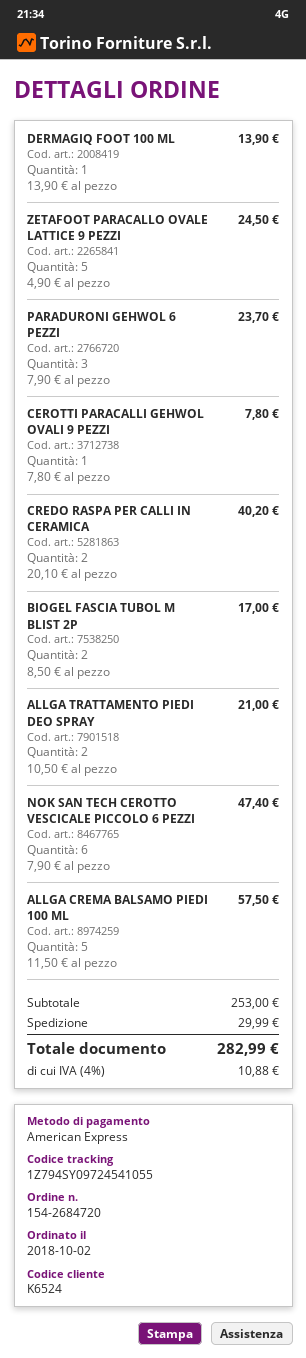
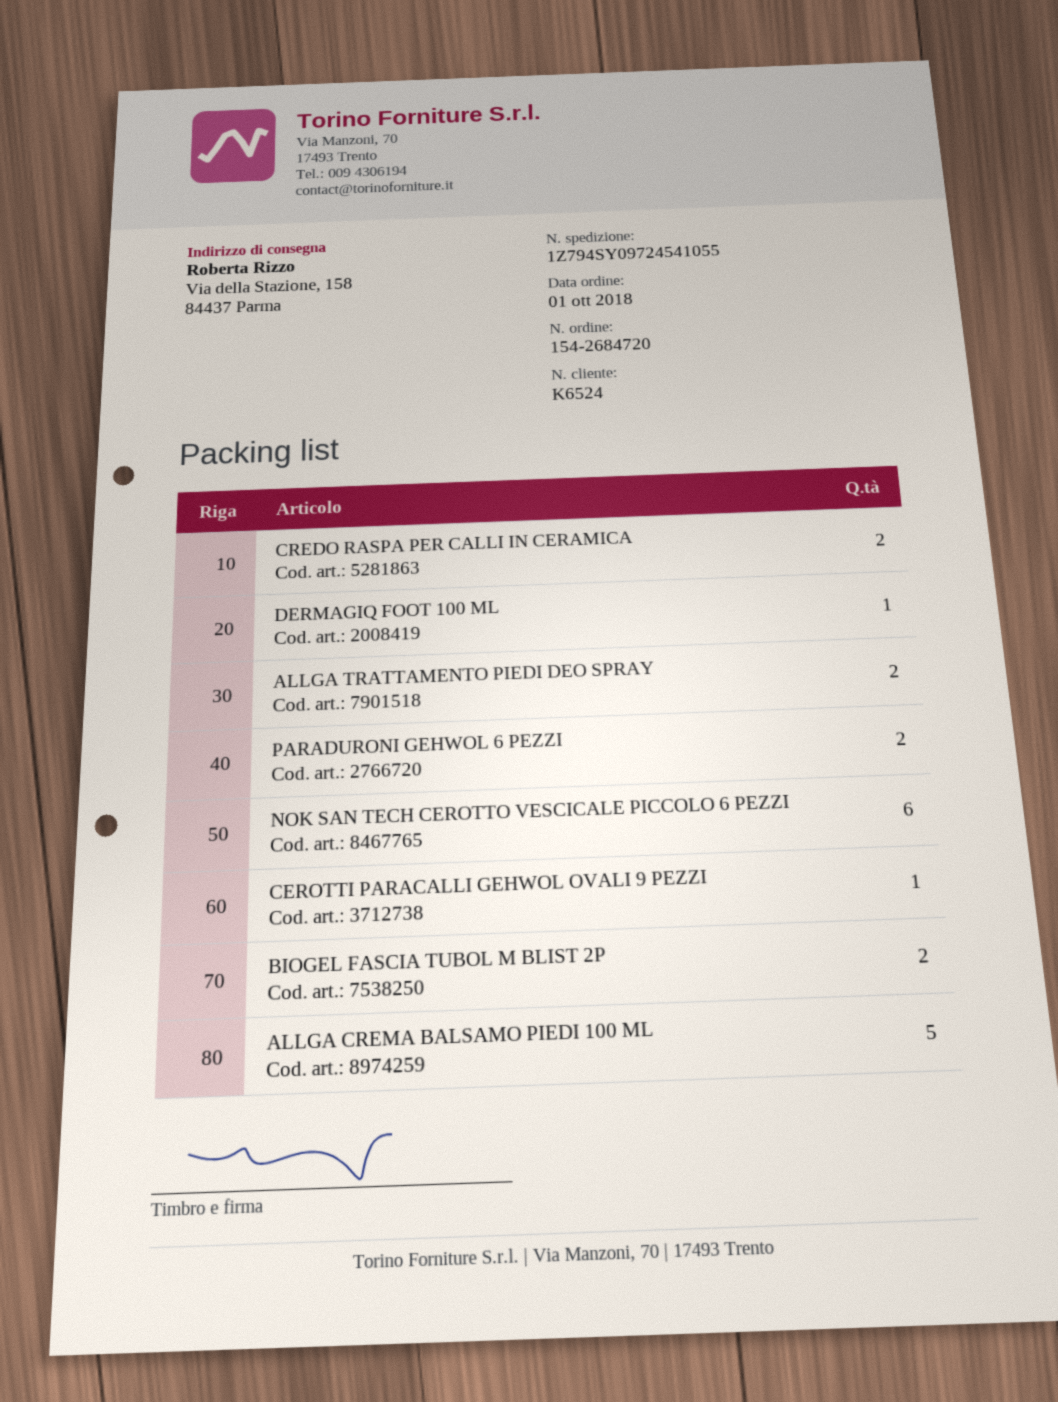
order date: 2018-10-02 -> 2018-10-01
ZETAFOOT PARACALLO OVALE LATTICE 9 PEZZI: 5 -> none
PARADURONI GEHWOL 6 PEZZI: 3 -> 2

